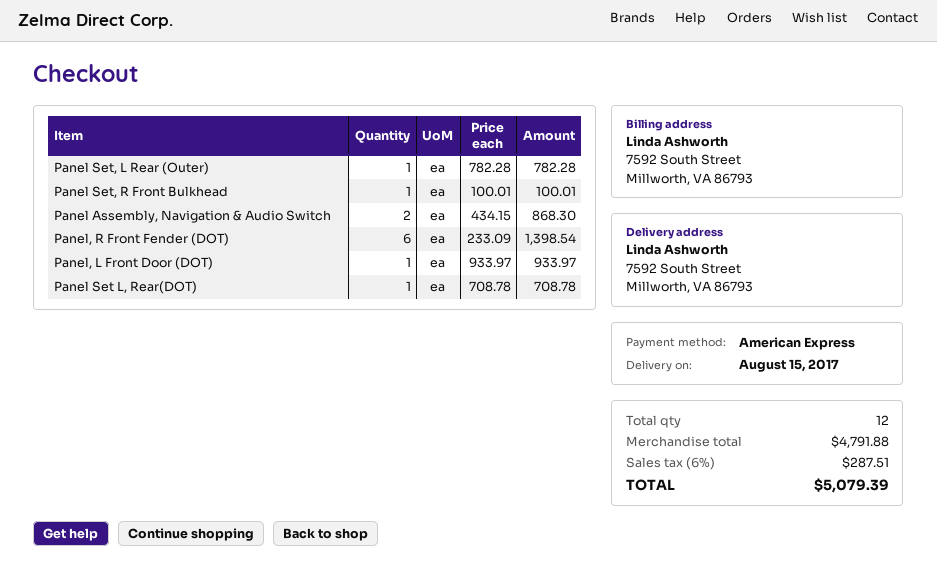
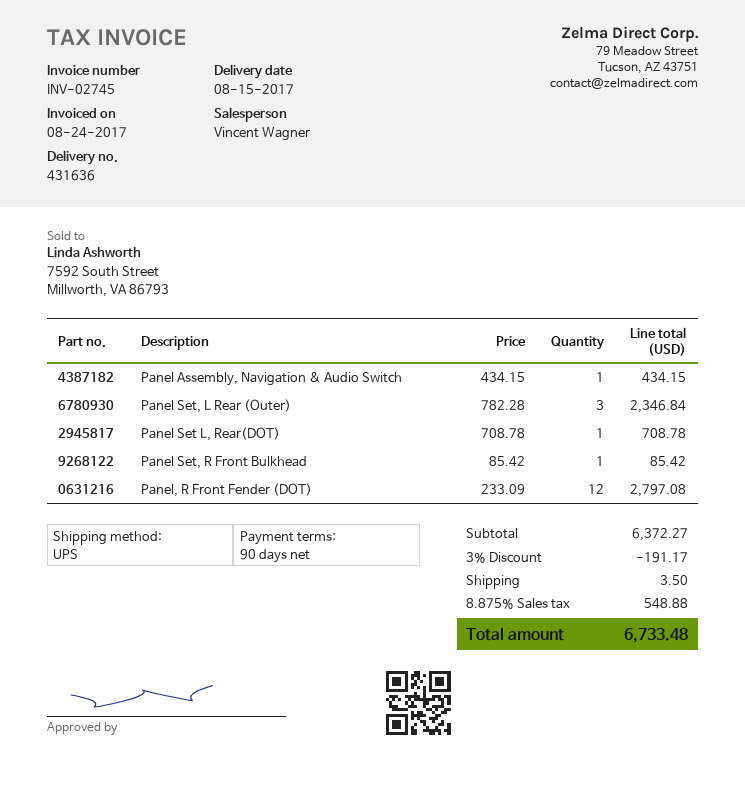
Panel Set, L Rear (Outer): 1 x 782.28 = 782.28 -> 3 x 782.28 = 2346.84
Panel Set, R Front Bulkhead: 1 x 100.01 = 100.01 -> 1 x 85.42 = 85.42
Panel Assembly, Navigation & Audio Switch: 2 x 434.15 = 868.30 -> 1 x 434.15 = 434.15
Panel, R Front Fender (DOT): 6 x 233.09 = 1398.54 -> 12 x 233.09 = 2797.08
Panel, L Front Door (DOT): 1 x 933.97 = 933.97 -> none
subtotal: 4791.88 -> 6372.27
discount: none -> 3% = 191.17
shipping: none -> 3.50
tax: 6% = 287.51 -> 8.875% = 548.88
total: 5079.39 -> 6733.48

